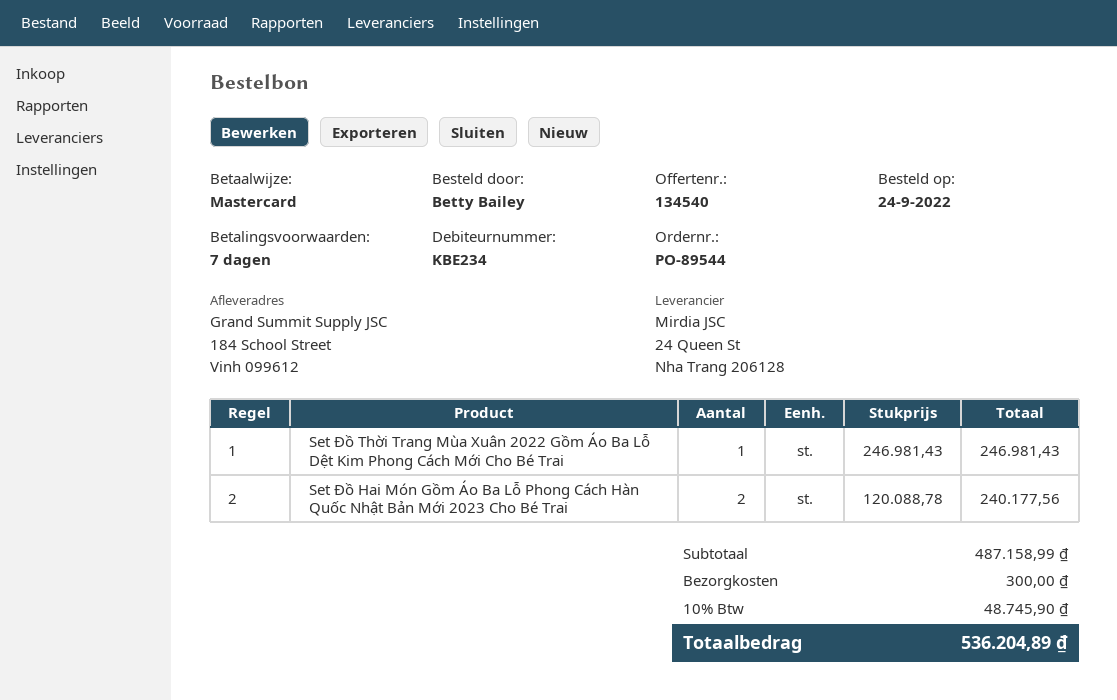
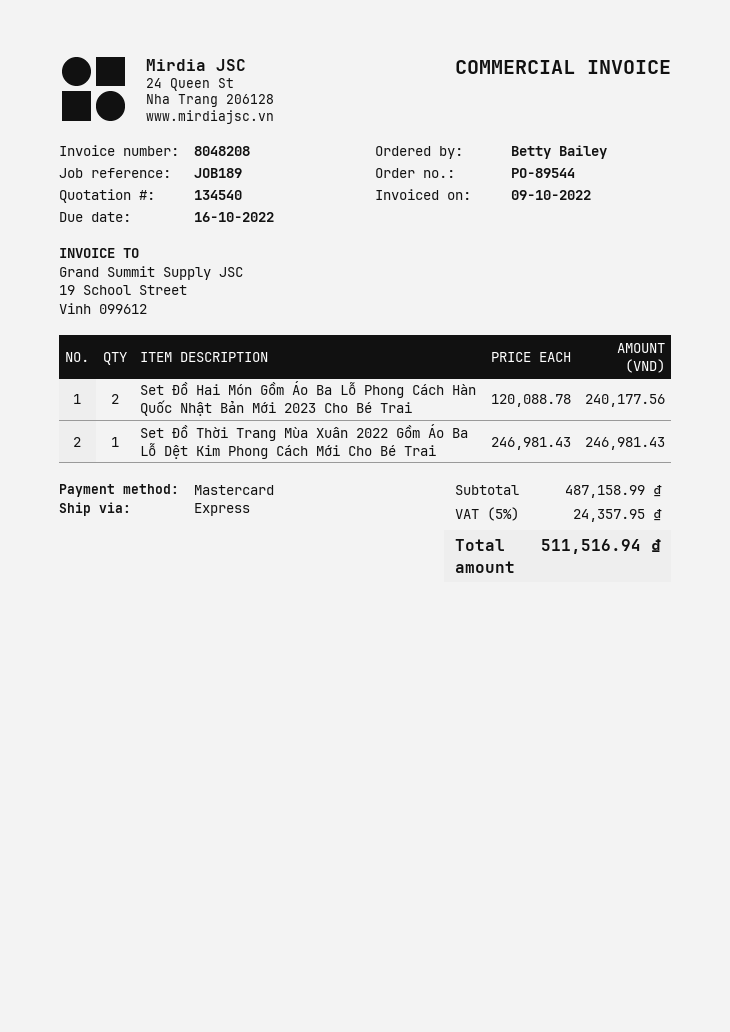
shipping: 300.00 -> none
tax: 10% = 48745.90 -> 5% = 24357.95
total: 536204.89 -> 511516.94

